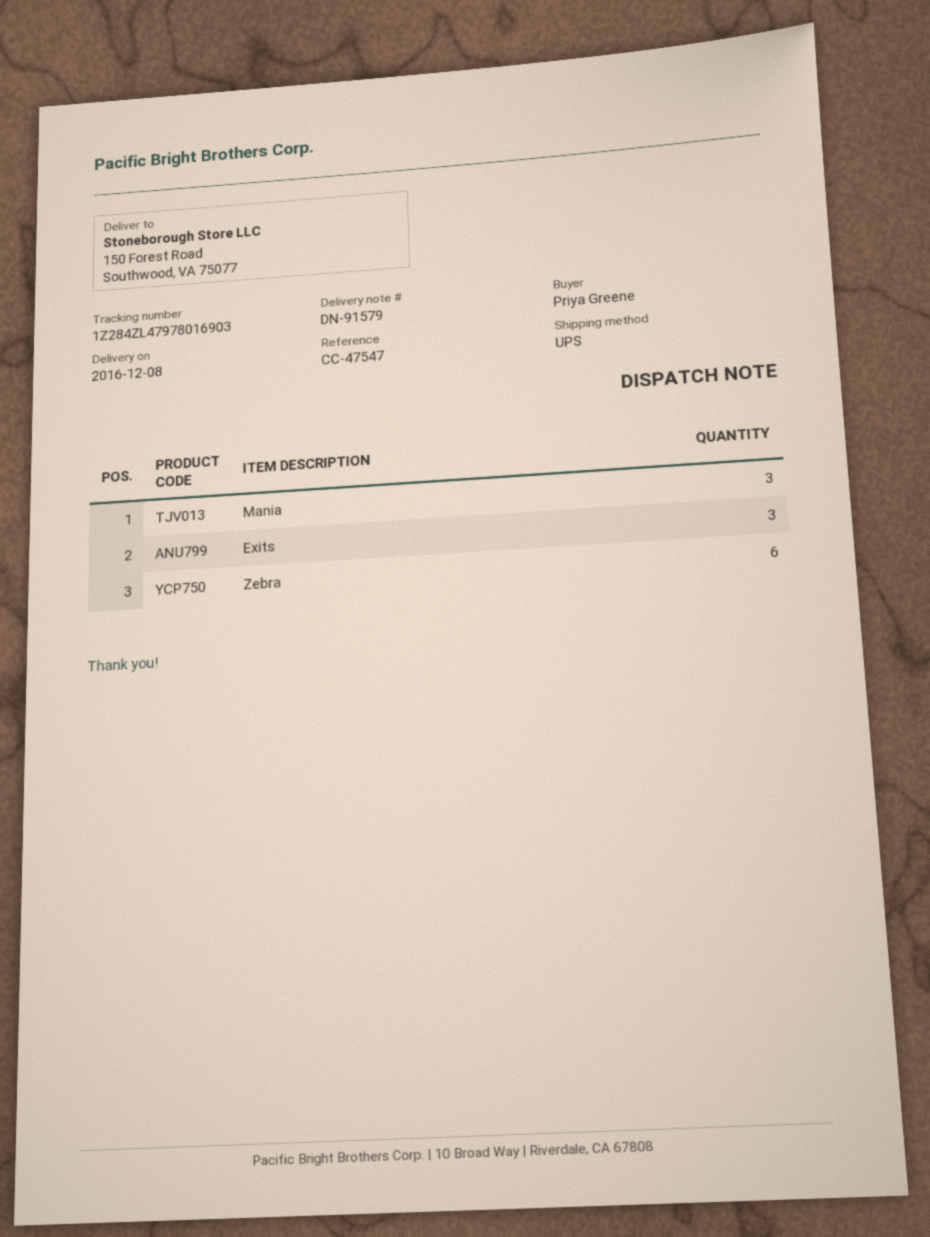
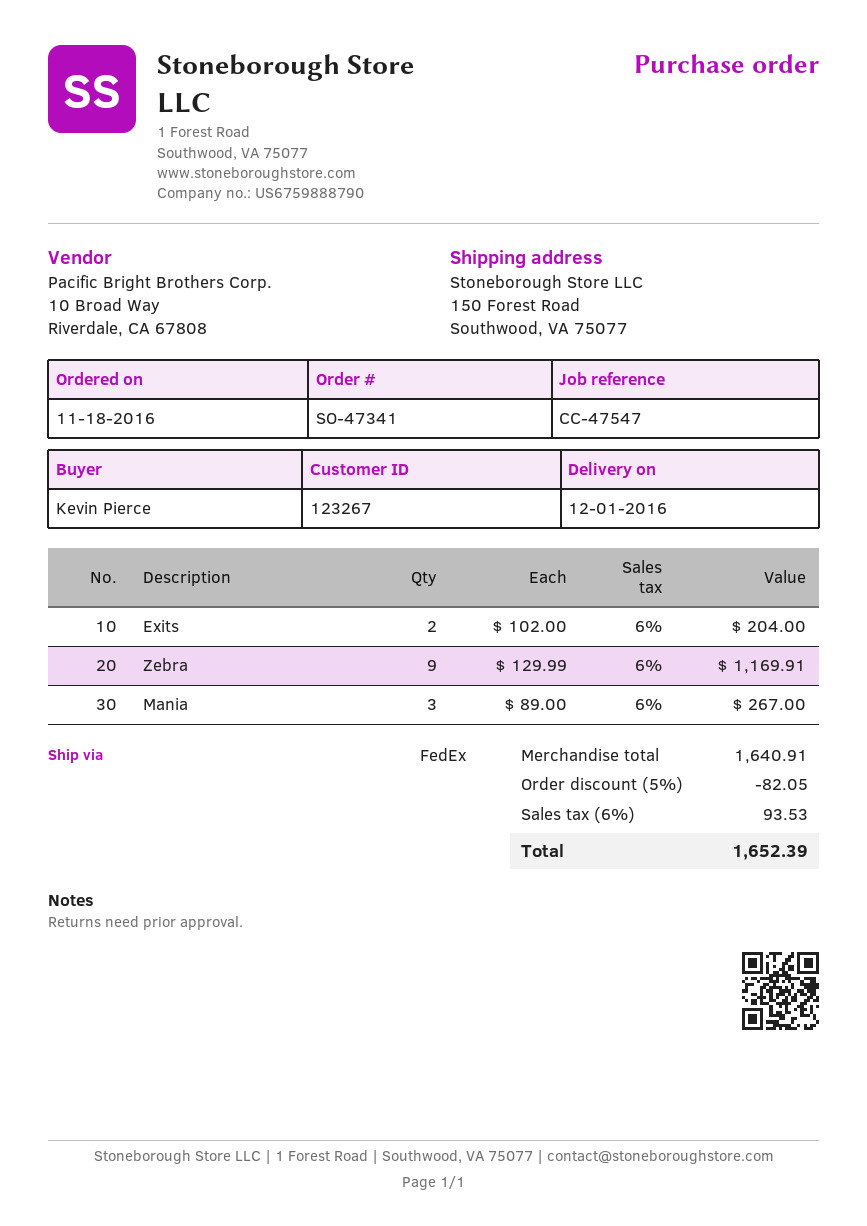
delivery date: 2016-12-08 -> 2016-12-01
ordered by: Priya Greene -> Kevin Pierce
shipping method: UPS -> FedEx
Exits: 3 -> 2
Zebra: 6 -> 9

